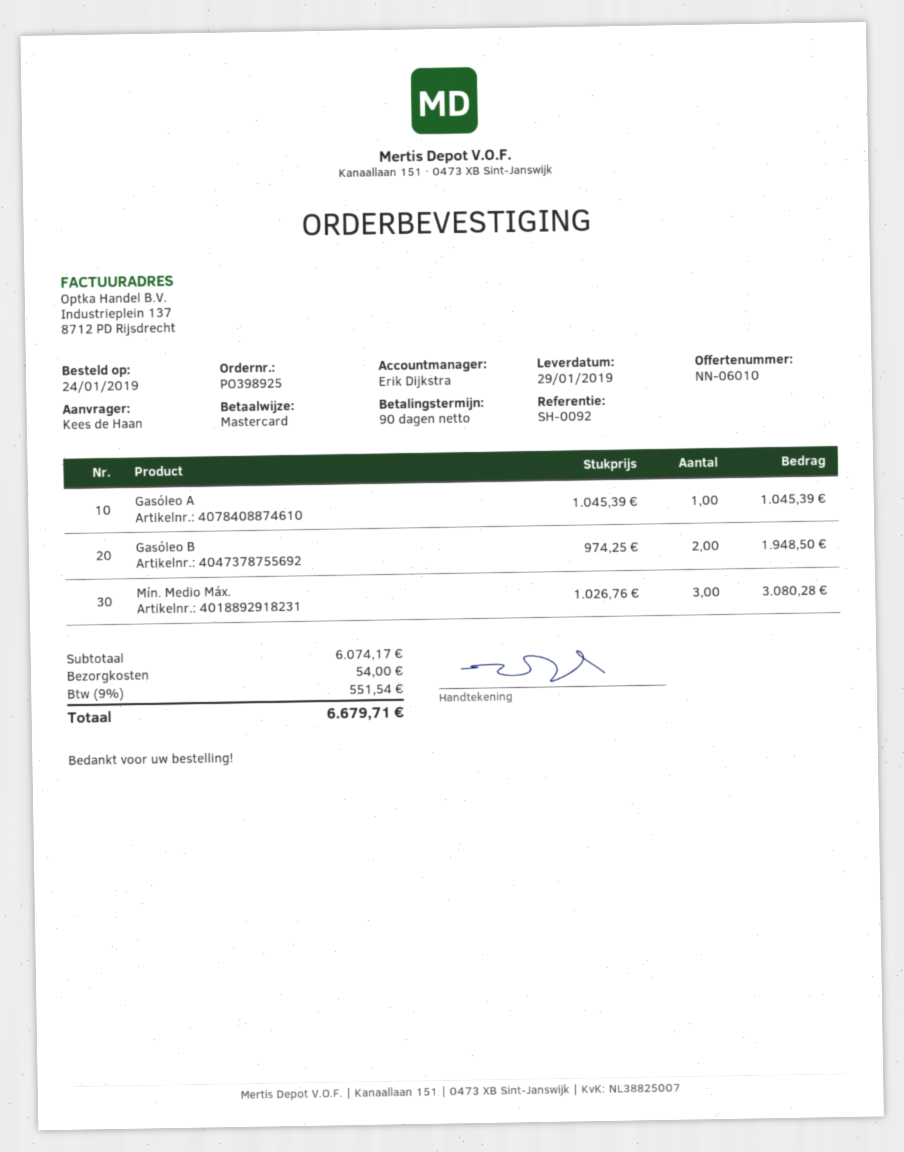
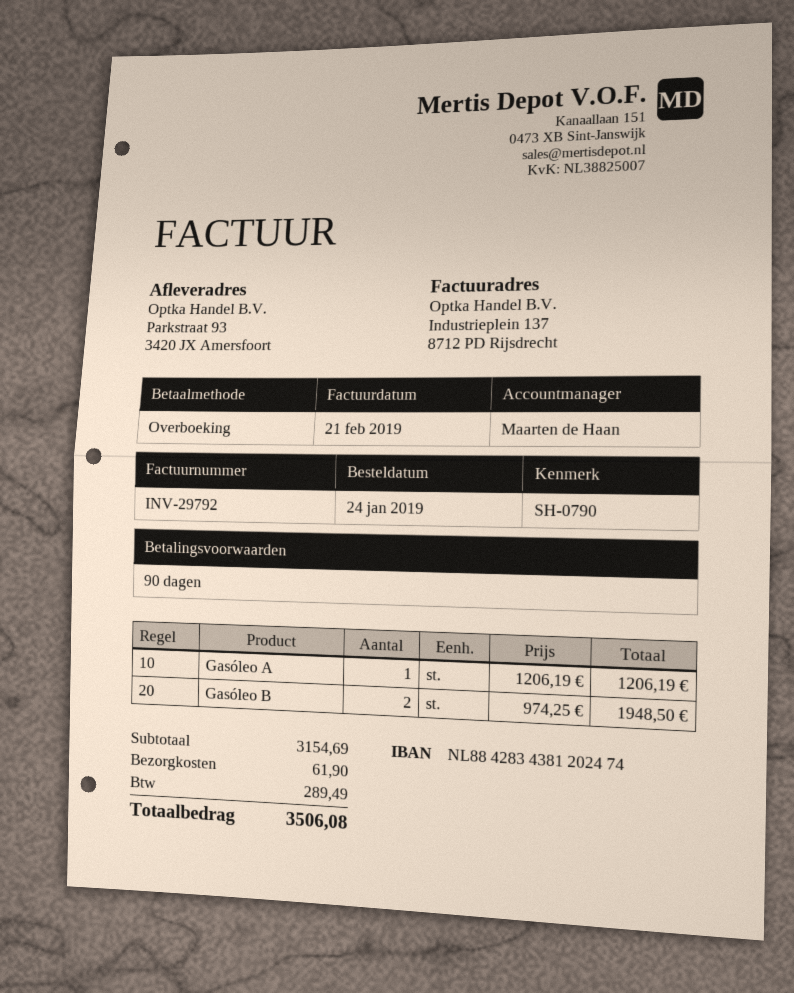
reference: SH-0092 -> SH-0790
sales rep: Erik Dijkstra -> Maarten de Haan
payment method: Mastercard -> bank transfer
Gasóleo A: 1 x 1045.39 = 1045.39 -> 1 x 1206.19 = 1206.19
Mín. Medio Máx.: 3 x 1026.76 = 3080.28 -> none
subtotal: 6074.17 -> 3154.69
shipping: 54.00 -> 61.90
tax: 551.54 -> 289.49
total: 6679.71 -> 3506.08

